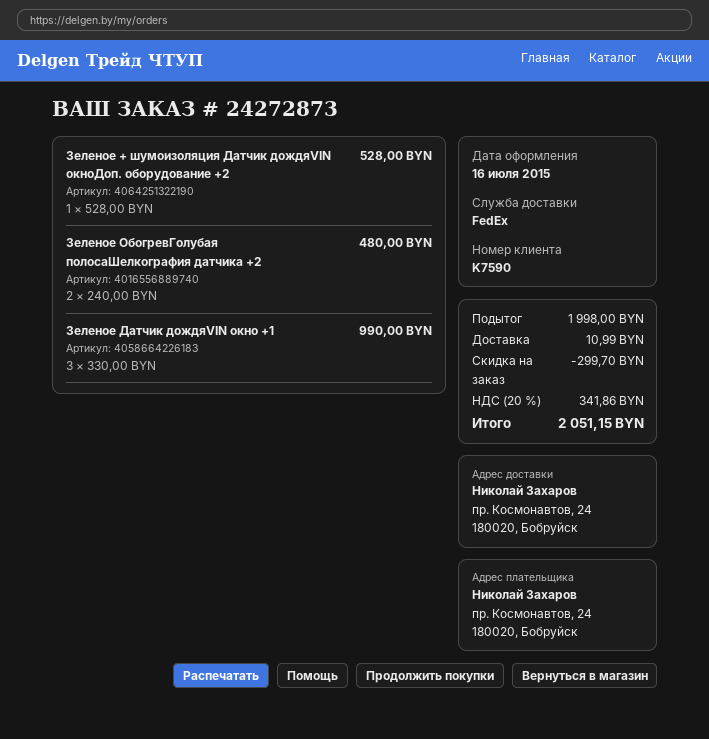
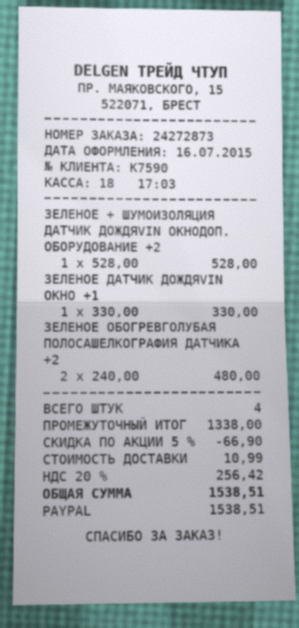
Зеленое Датчик дождяVIN окно +1: 3 x 330.00 = 990.00 -> 1 x 330.00 = 330.00
subtotal: 1998.00 -> 1338.00
discount: 299.70 -> 66.90
tax: 20% = 341.86 -> 20% = 256.42
total: 2051.15 -> 1538.51

